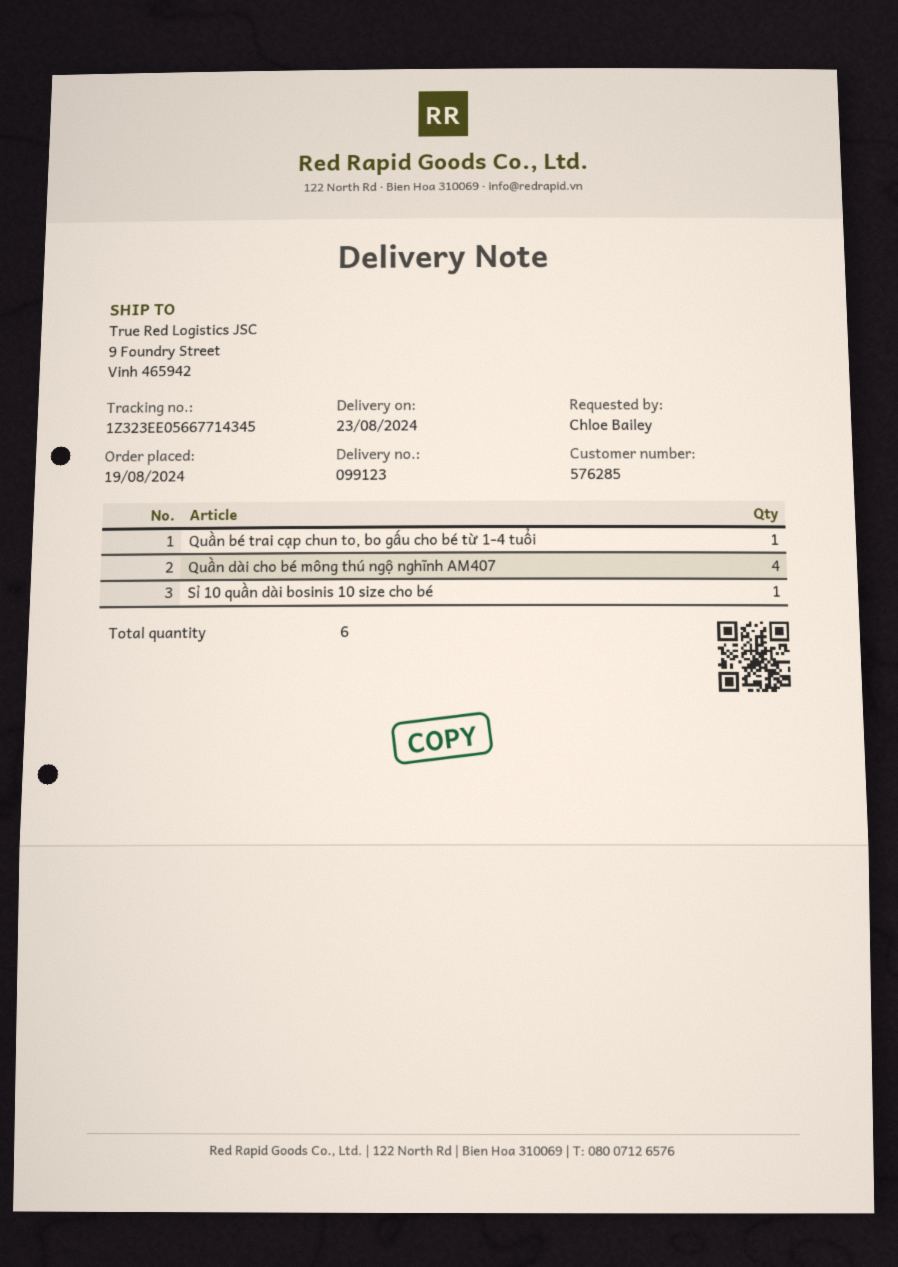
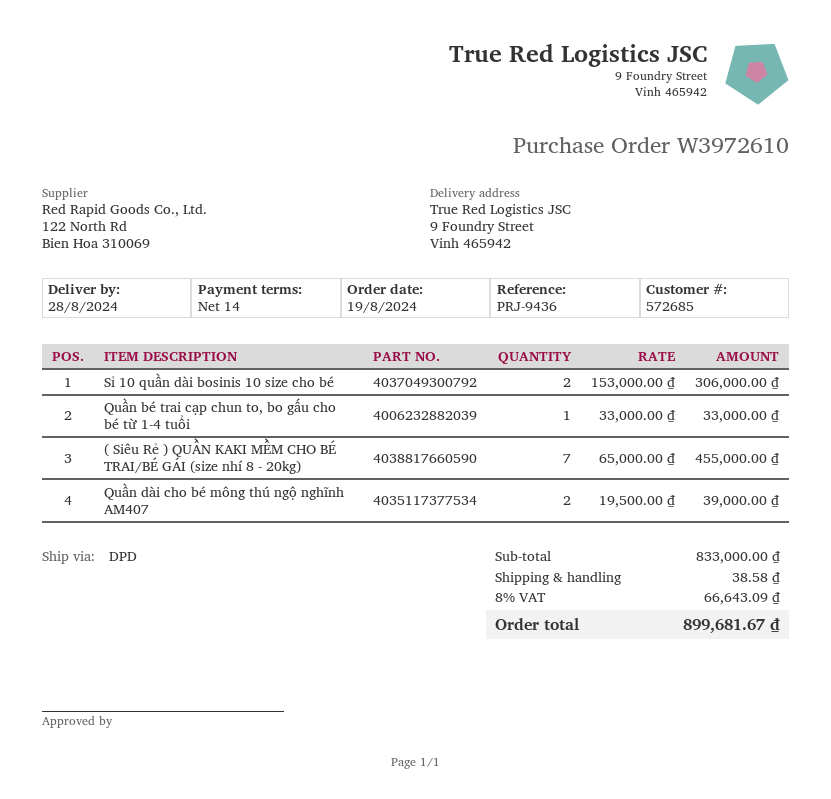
delivery date: 2024-08-23 -> 2024-08-28
customer number: 576285 -> 572685
Quần dài cho bé mông thú ngộ nghĩnh AM407: 4 -> 2
Sỉ 10 quần dài bosinis 10 size cho bé: 1 -> 2
( Siêu Rẻ ) QUẦN KAKI MỀM CHO BÉ TRAI/BÉ GÁI (size nhí 8 - 20kg): none -> 7

